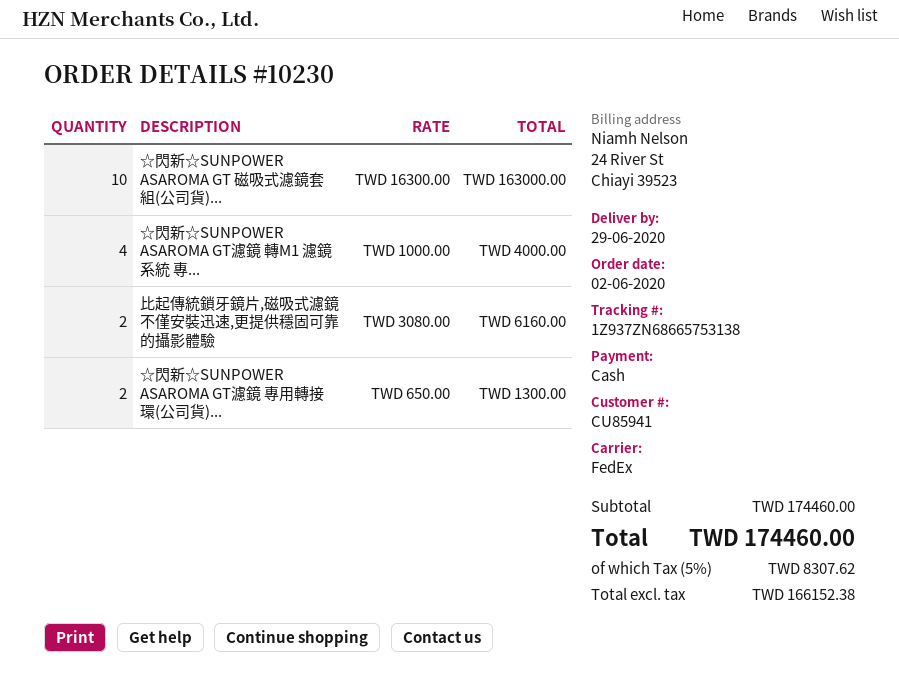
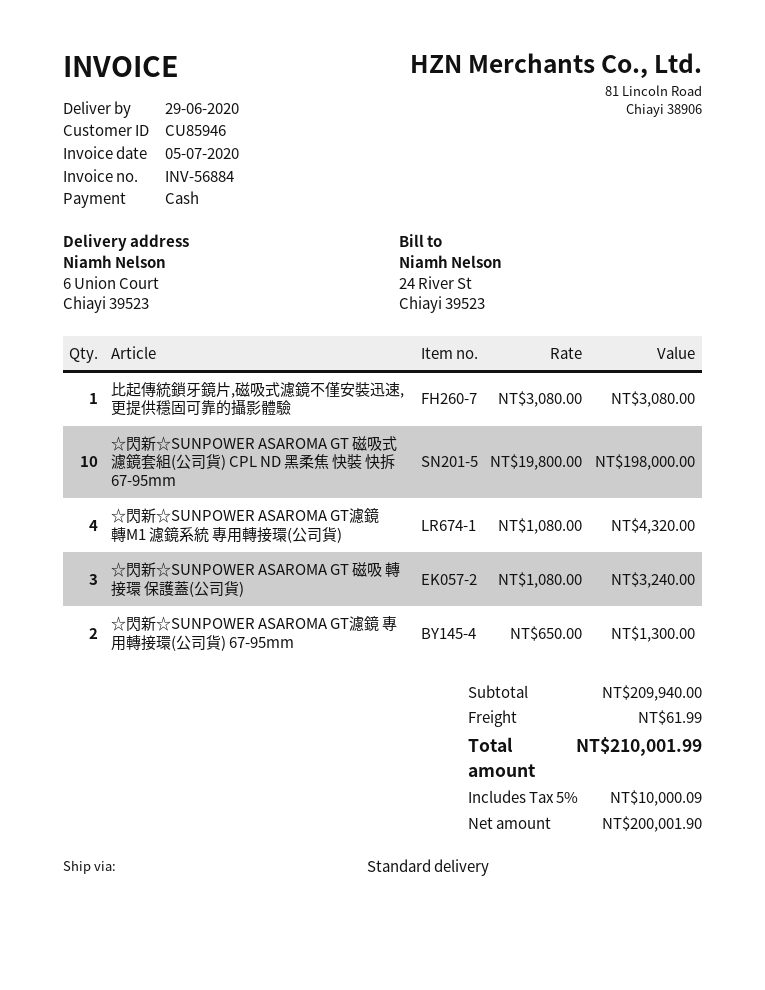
customer number: CU85941 -> CU85946
shipping method: FedEx -> standard
☆閃新☆SUNPOWER ASAROMA GT 磁吸式濾鏡套組(公司貨)...: 10 x 16300.00 = 163000.00 -> 10 x 19800.00 = 198000.00
☆閃新☆SUNPOWER ASAROMA GT濾鏡 轉M1 濾鏡系統 專...: 4 x 1000.00 = 4000.00 -> 4 x 1080.00 = 4320.00
比起傳統鎖牙鏡片,磁吸式濾鏡不僅安裝迅速,更提供穩固可靠的攝影體驗: 2 x 3080.00 = 6160.00 -> 1 x 3080.00 = 3080.00
☆閃新☆SUNPOWER ASAROMA GT 磁吸 轉接環 保護蓋(公司貨): none -> 3 x 1080.00 = 3240.00
subtotal: 174460.00 -> 209940.00
shipping: none -> 61.99
net: 166152.38 -> 200001.90
tax: 5% = 8307.62 -> 5% = 10000.09
total: 174460.00 -> 210001.99

